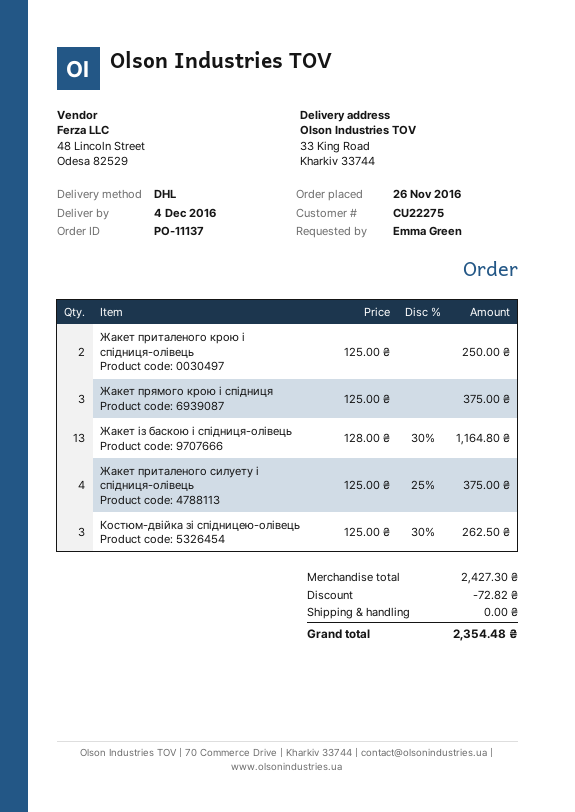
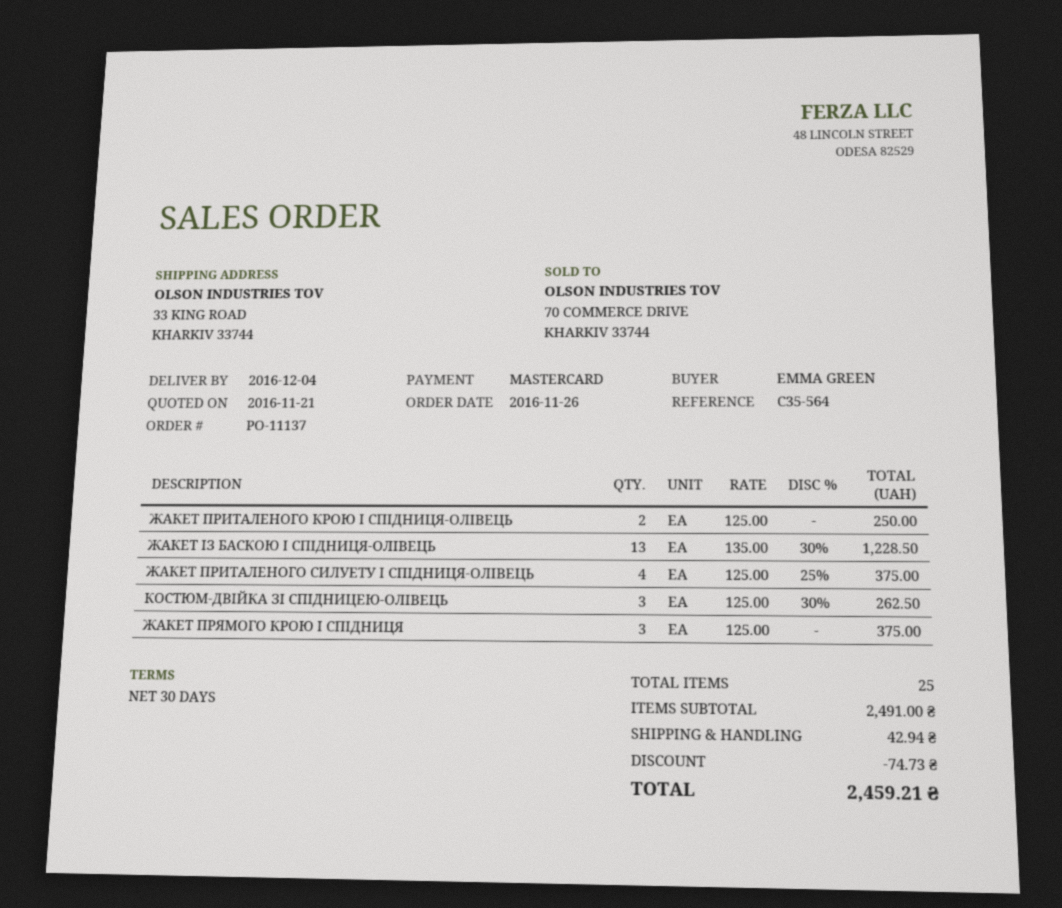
Жакет із баскою і спідниця-олівець: 13 x 128.00 - 30% = 1164.80 -> 13 x 135.00 - 30% = 1228.50
subtotal: 2427.30 -> 2491.00
discount: 72.82 -> 74.73
shipping: 0.00 -> 42.94
total: 2354.48 -> 2459.21

